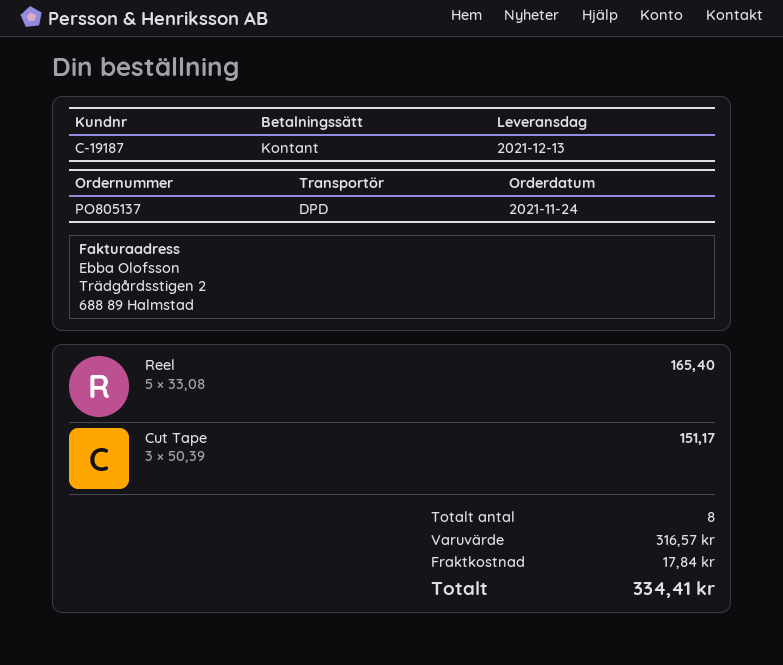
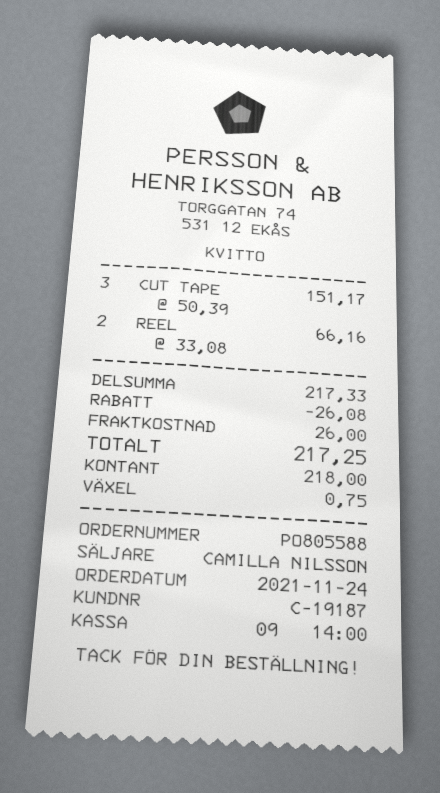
order number: PO805137 -> PO805588
Reel: 5 x 33.08 = 165.40 -> 2 x 33.08 = 66.16
subtotal: 316.57 -> 217.33
discount: none -> 26.08
shipping: 17.84 -> 26.00
total: 334.41 -> 217.25

